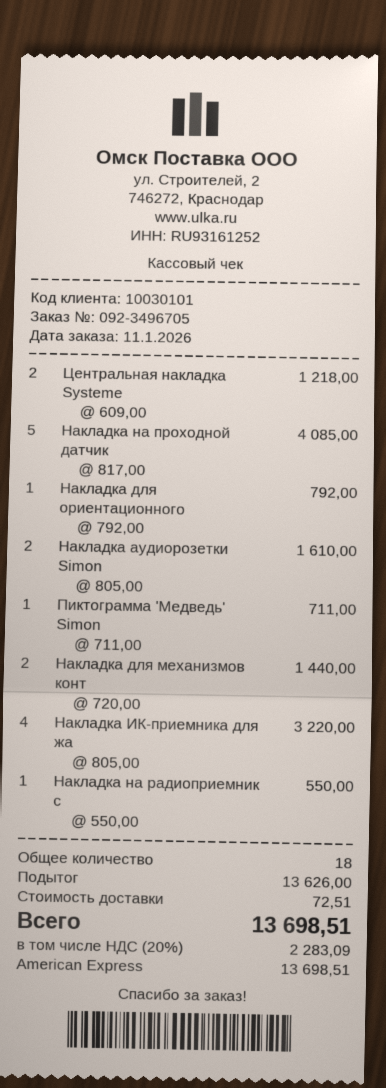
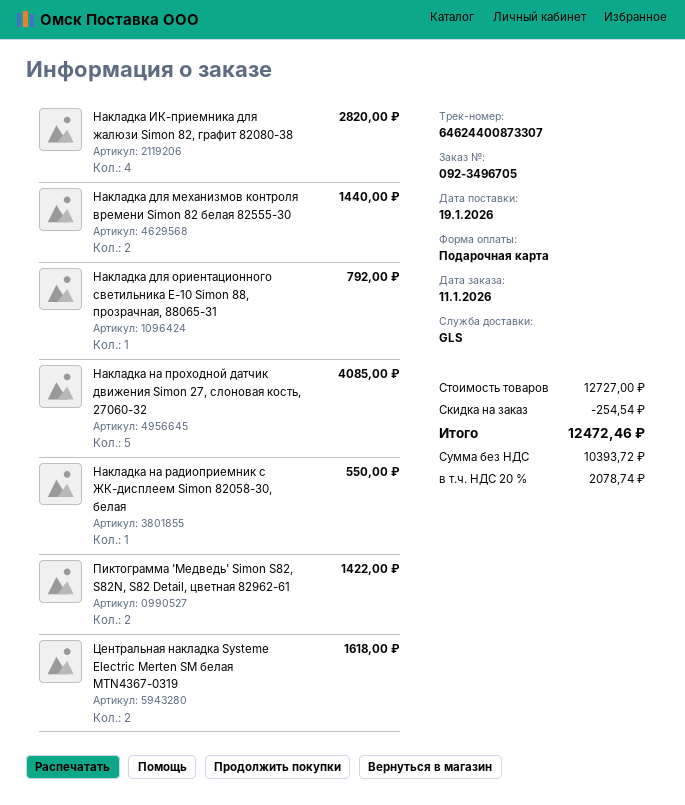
payment method: American Express -> gift card
Центральная накладка Systeme: 2 for 1218.00 -> 2 for 1618.00
Накладка аудиорозетки Simon: 2 for 1610.00 -> none
Пиктограмма 'Медведь' Simon: 1 for 711.00 -> 2 for 1422.00
Накладка ИК-приемника для жа: 4 for 3220.00 -> 4 for 2820.00
subtotal: 13626.00 -> 12727.00
discount: none -> 254.54
shipping: 72.51 -> none
tax: 20% = 2283.09 -> 20% = 2078.74
total: 13698.51 -> 12472.46

